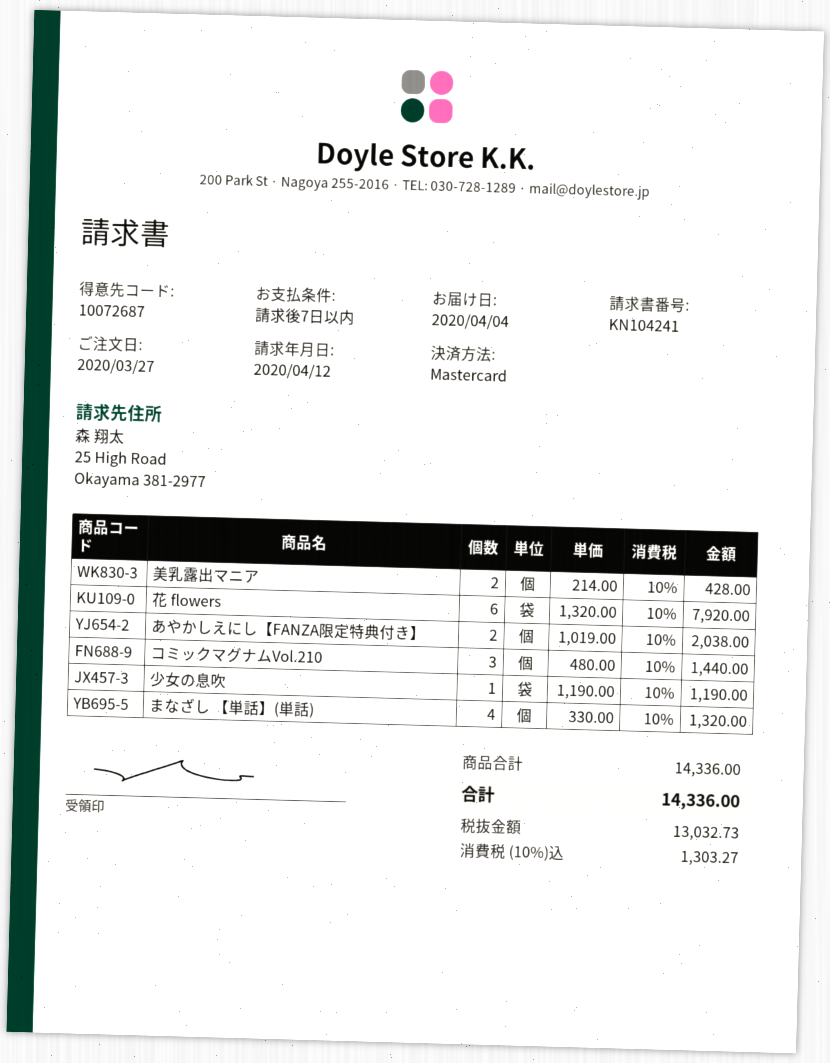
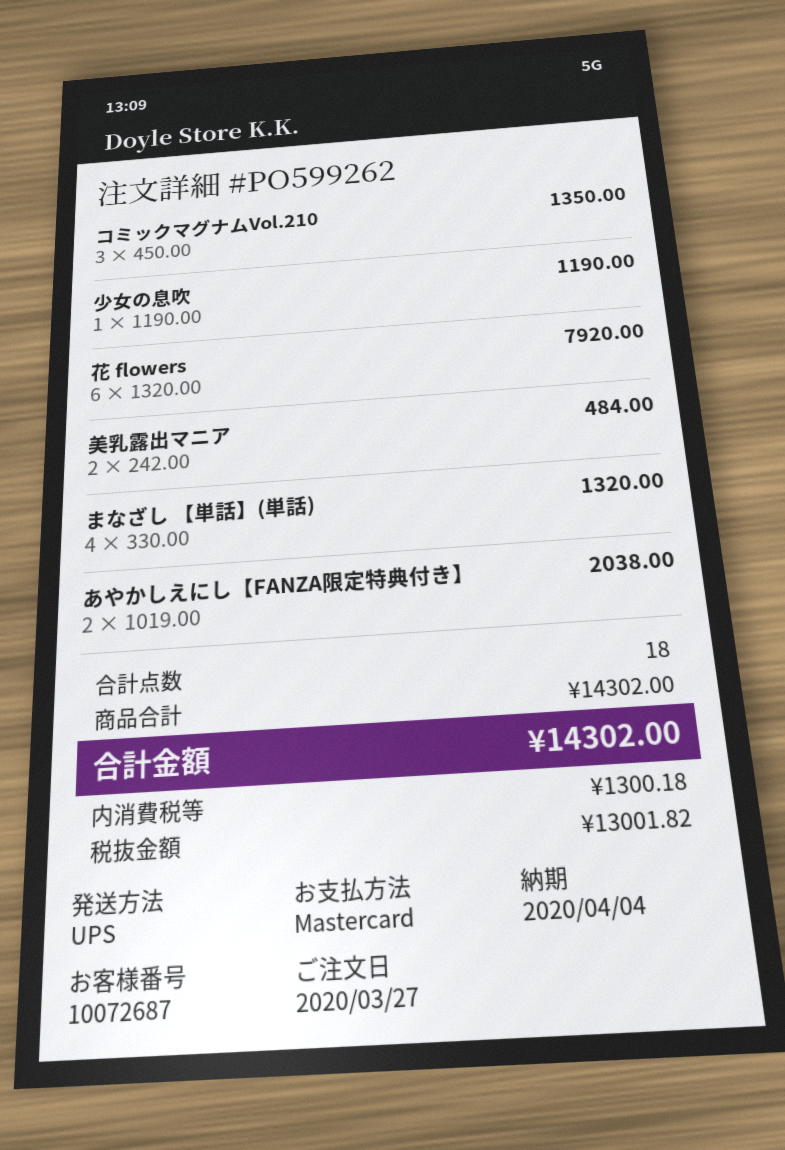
美乳露出マニア: 2 x 214.00 = 428.00 -> 2 x 242.00 = 484.00
コミックマグナムVol.210: 3 x 480.00 = 1440.00 -> 3 x 450.00 = 1350.00
subtotal: 14336.00 -> 14302.00
net: 13032.73 -> 13001.82
tax: 1303.27 -> 1300.18
total: 14336.00 -> 14302.00

